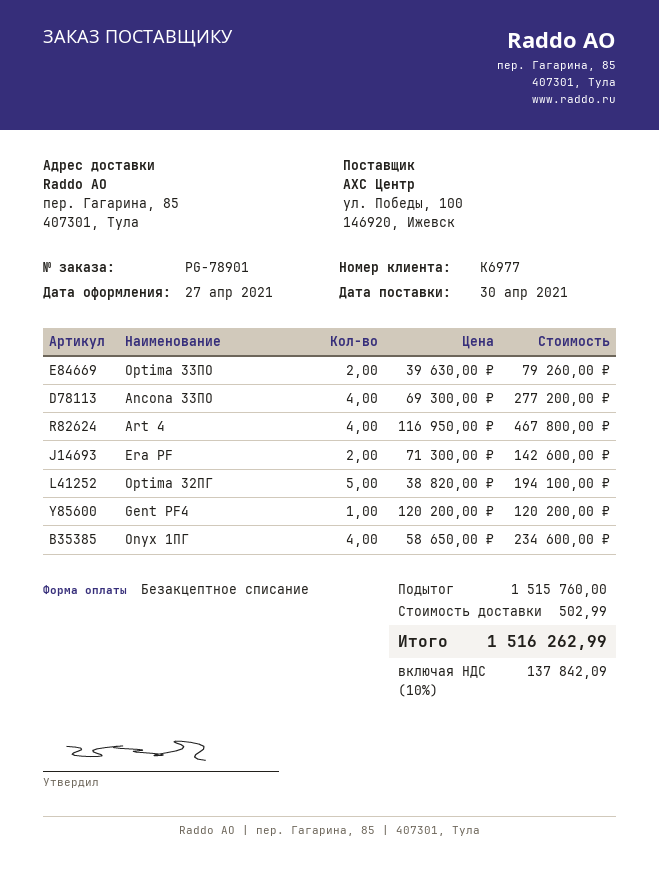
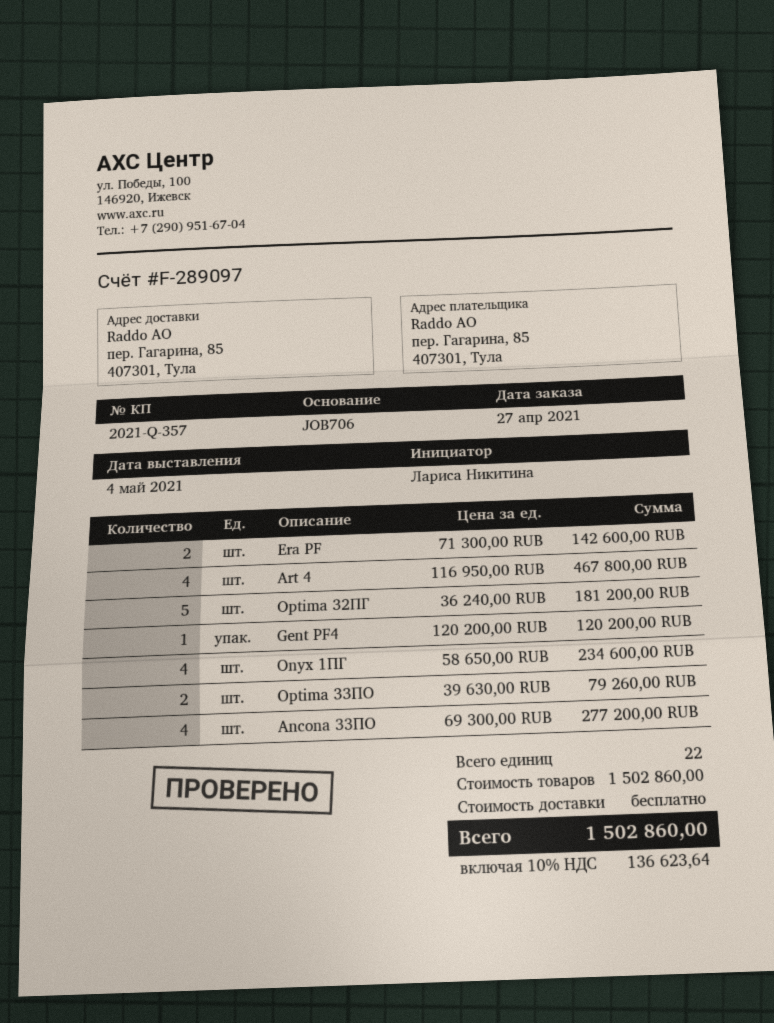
Optima 32ПГ: 5 x 38820.00 = 194100.00 -> 5 x 36240.00 = 181200.00
subtotal: 1515760.00 -> 1502860.00
shipping: 502.99 -> 0.00
tax: 10% = 137842.09 -> 10% = 136623.64
total: 1516262.99 -> 1502860.00

